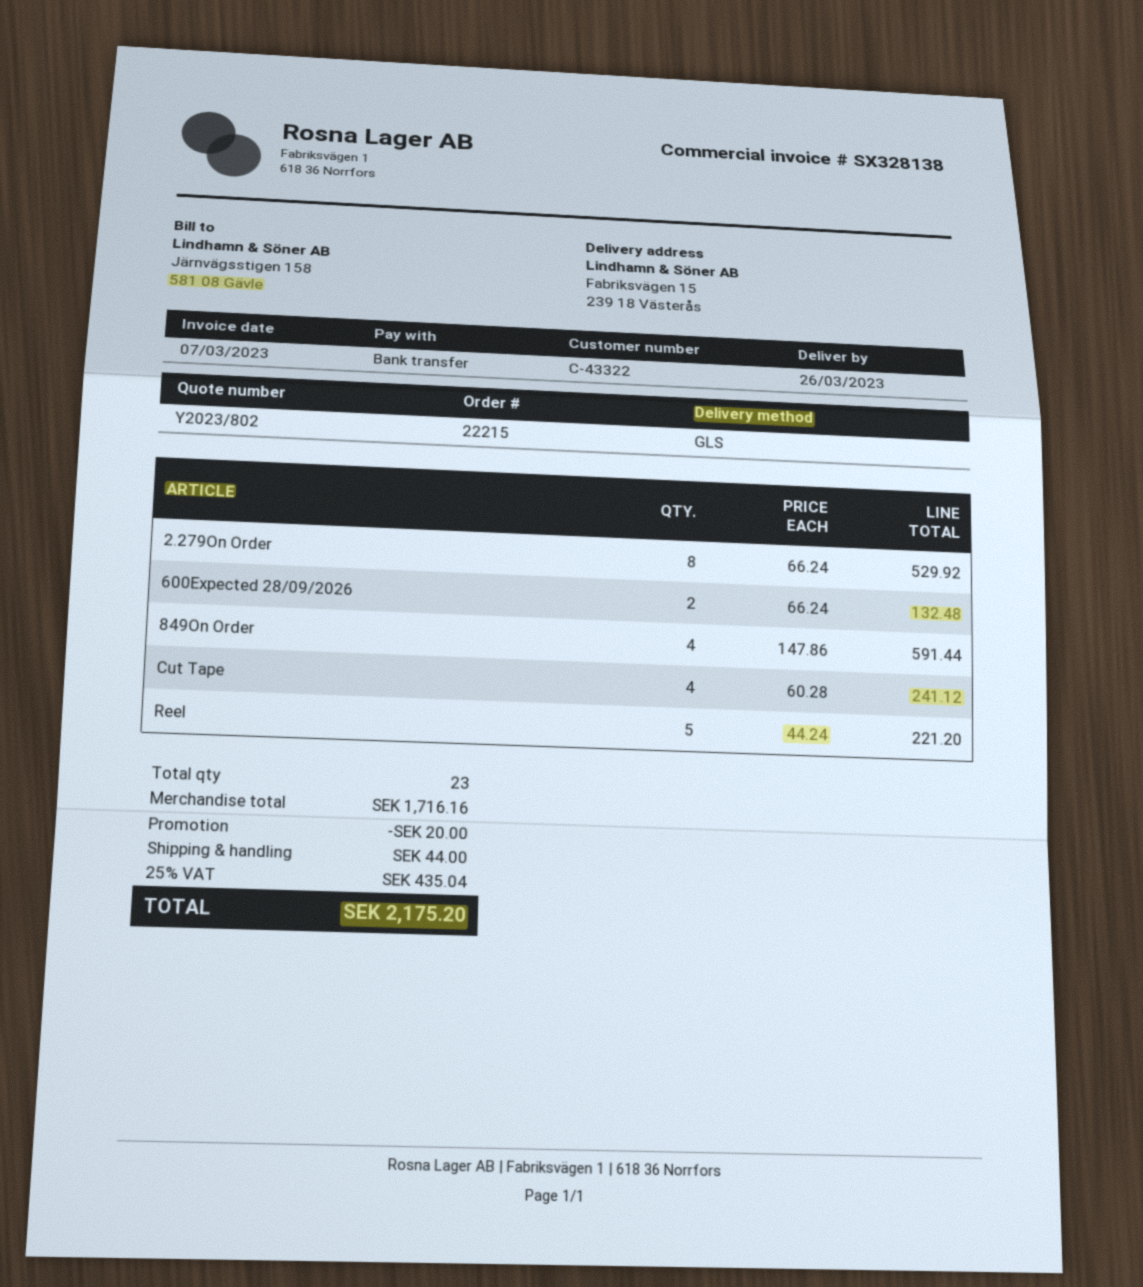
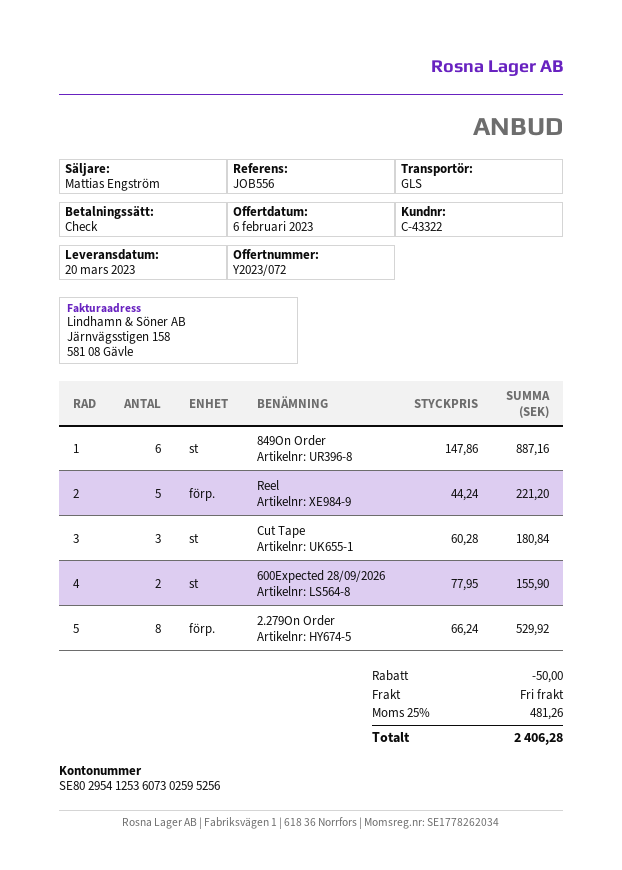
quote number: Y2023/802 -> Y2023/072
delivery date: 2023-03-26 -> 2023-03-20
payment method: bank transfer -> cheque
600Expected 28/09/2026: 2 x 66.24 = 132.48 -> 2 x 77.95 = 155.90
849On Order: 4 x 147.86 = 591.44 -> 6 x 147.86 = 887.16
Cut Tape: 4 x 60.28 = 241.12 -> 3 x 60.28 = 180.84
discount: 20.00 -> 50.00
shipping: 44.00 -> 0.00
tax: 25% = 435.04 -> 25% = 481.26
total: 2175.20 -> 2406.28

